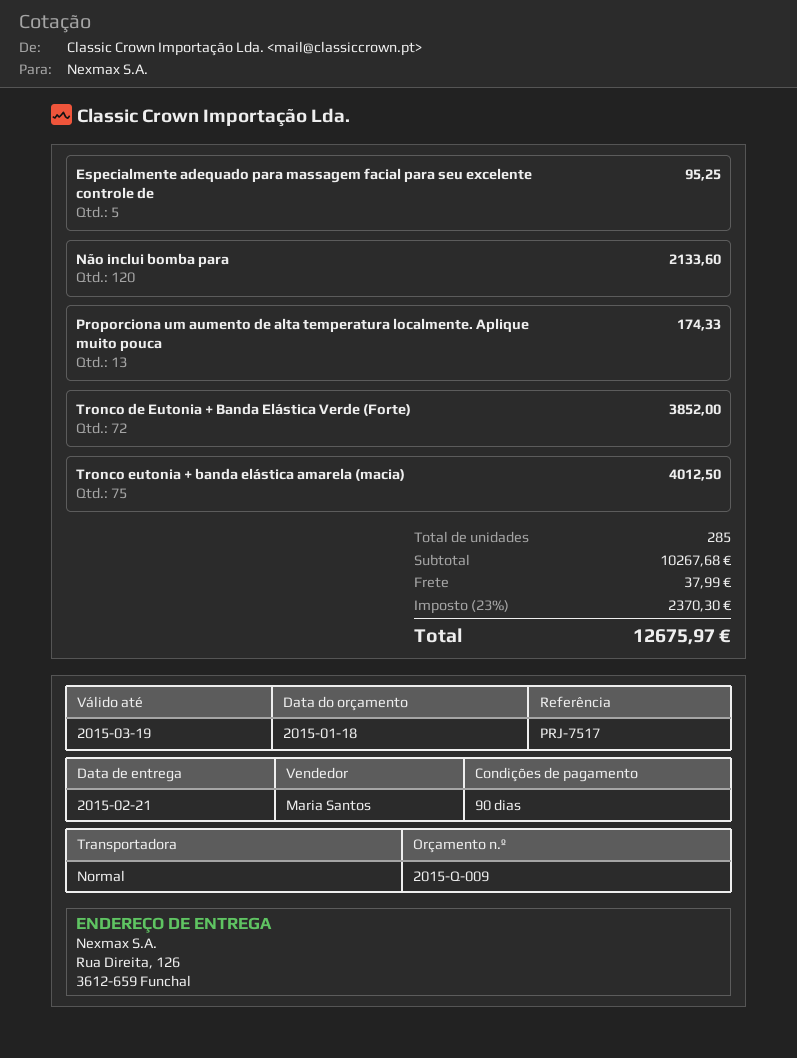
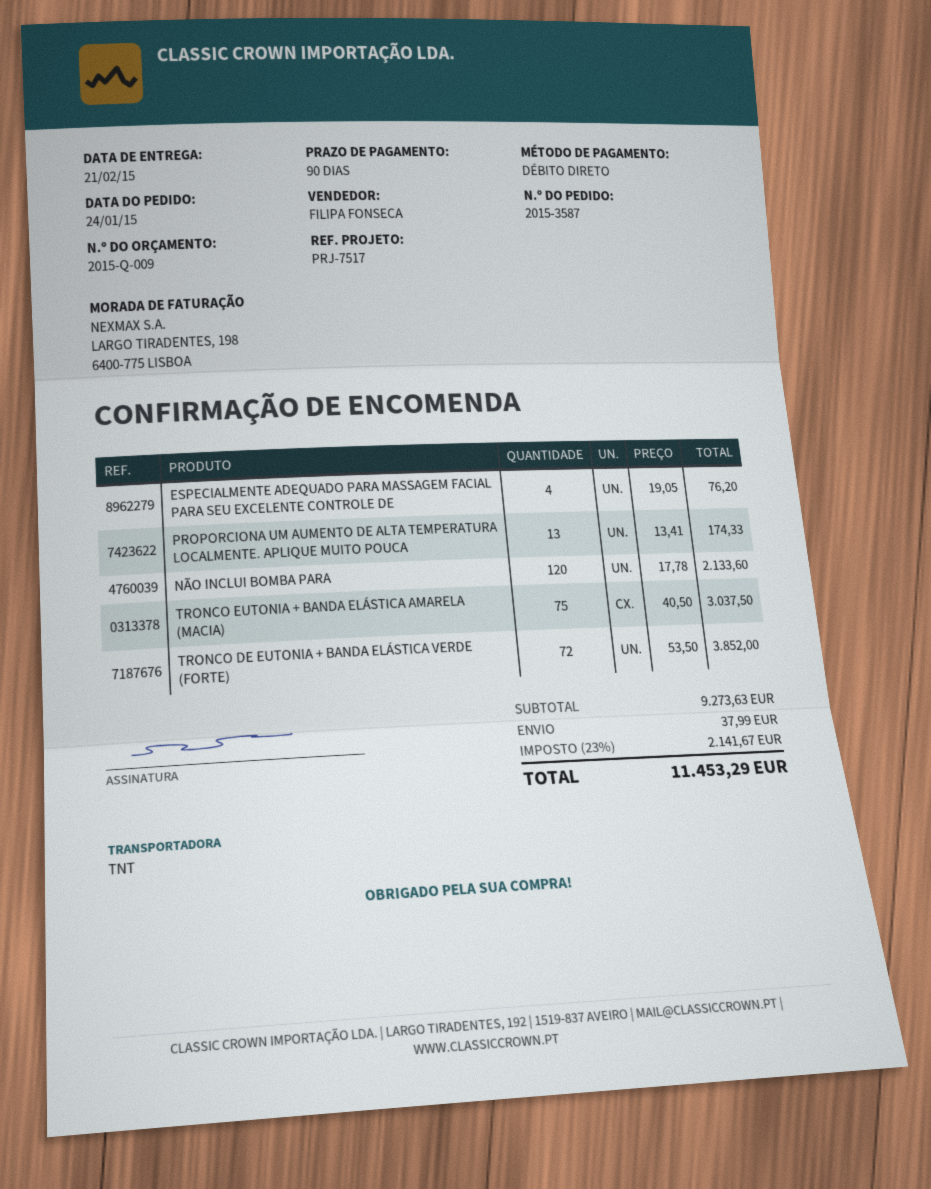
sales rep: Maria Santos -> FILIPA FONSECA
shipping method: standard -> TNT
Especialmente adequado para massagem facial para seu excelente controle de: 5 for 95.25 -> 4 for 76.20
Tronco eutonia + banda elástica amarela (macia): 75 for 4012.50 -> 75 for 3037.50
subtotal: 10267.68 -> 9273.63
tax: 23% = 2370.30 -> 23% = 2141.67
total: 12675.97 -> 11453.29

